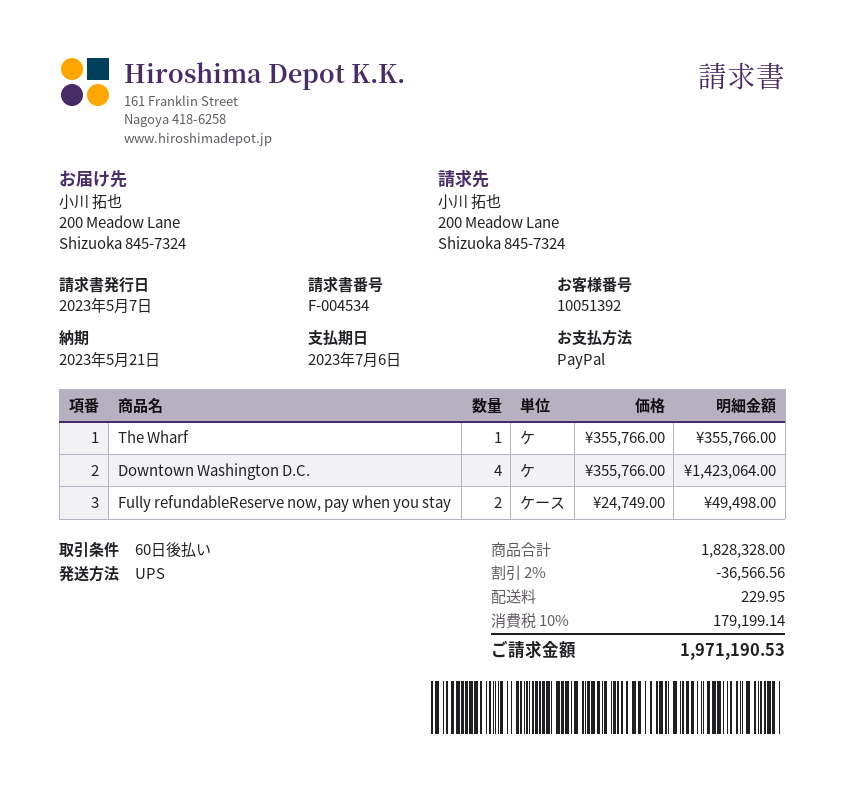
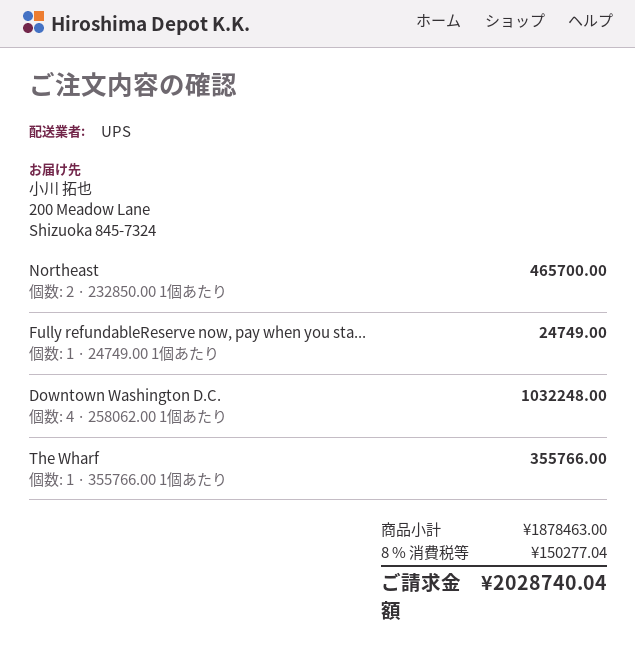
Downtown Washington D.C.: 4 x 355766.00 = 1423064.00 -> 4 x 258062.00 = 1032248.00
Fully refundableReserve now, pay when you stay: 2 x 24749.00 = 49498.00 -> 1 x 24749.00 = 24749.00
Northeast: none -> 2 x 232850.00 = 465700.00
subtotal: 1828328.00 -> 1878463.00
discount: 2% = 36566.56 -> none
shipping: 229.95 -> none
tax: 10% = 179199.14 -> 8% = 150277.04
total: 1971190.53 -> 2028740.04

